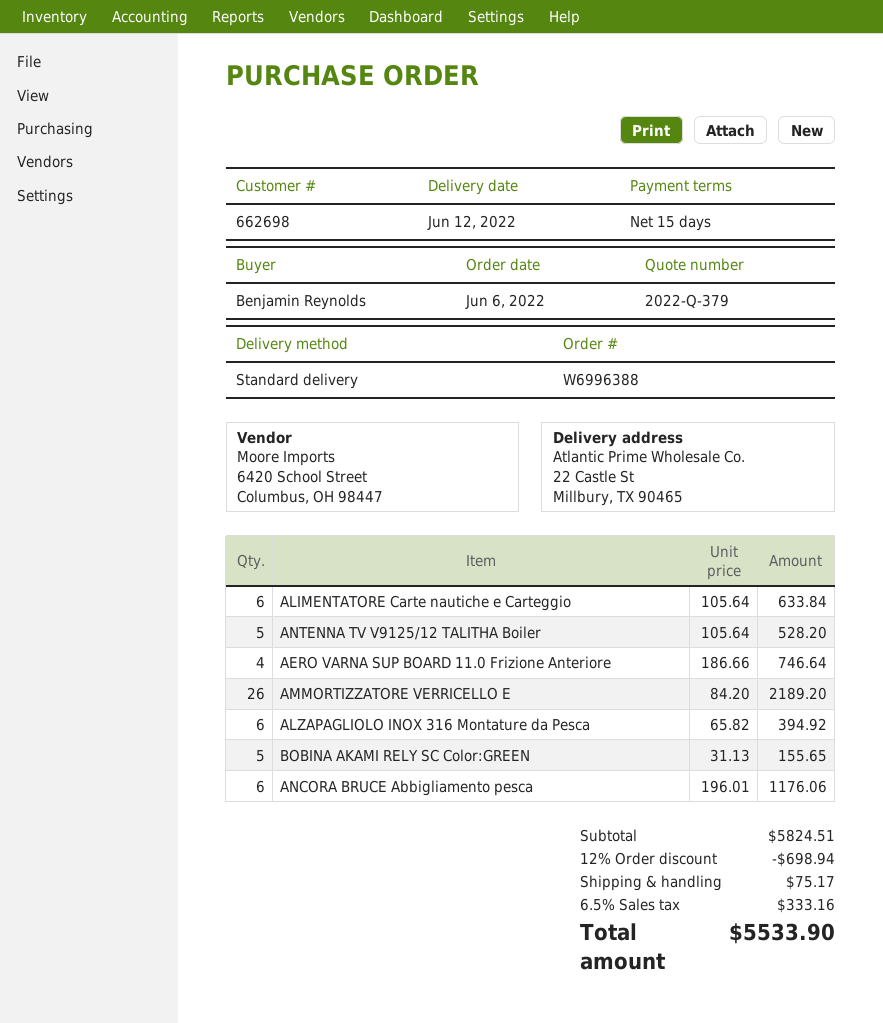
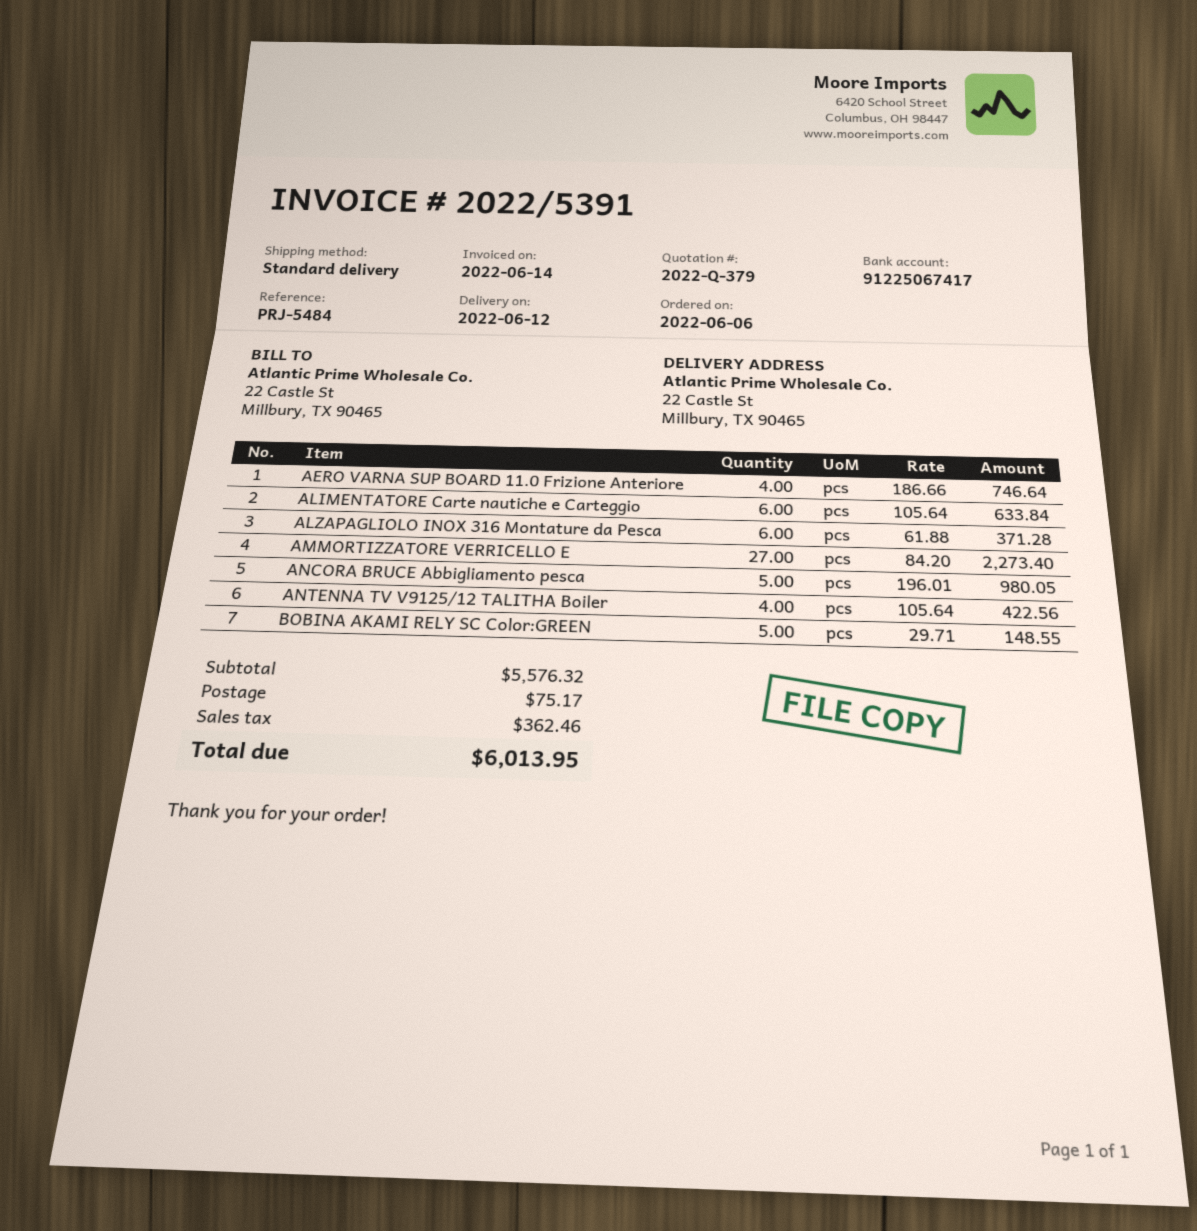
ANTENNA TV V9125/12 TALITHA Boiler: 5 x 105.64 = 528.20 -> 4 x 105.64 = 422.56
AMMORTIZZATORE VERRICELLO E: 26 x 84.20 = 2189.20 -> 27 x 84.20 = 2273.40
ALZAPAGLIOLO INOX 316 Montature da Pesca: 6 x 65.82 = 394.92 -> 6 x 61.88 = 371.28
BOBINA AKAMI RELY SC Color:GREEN: 5 x 31.13 = 155.65 -> 5 x 29.71 = 148.55
ANCORA BRUCE Abbigliamento pesca: 6 x 196.01 = 1176.06 -> 5 x 196.01 = 980.05
subtotal: 5824.51 -> 5576.32
discount: 12% = 698.94 -> none
tax: 333.16 -> 362.46
total: 5533.90 -> 6013.95

